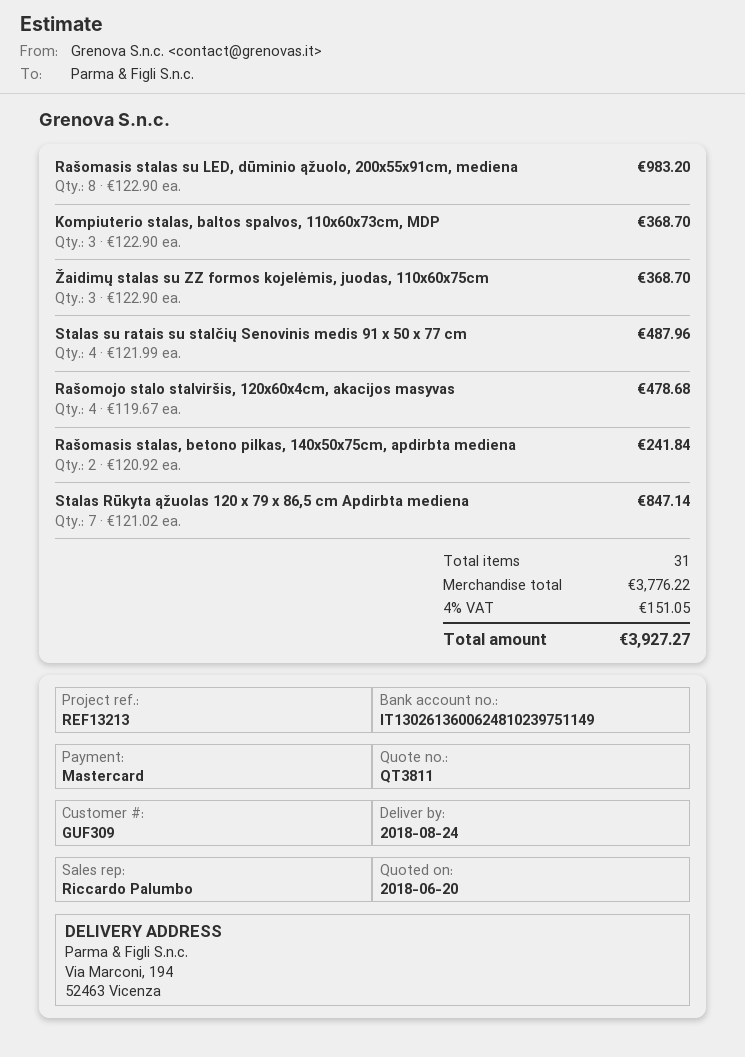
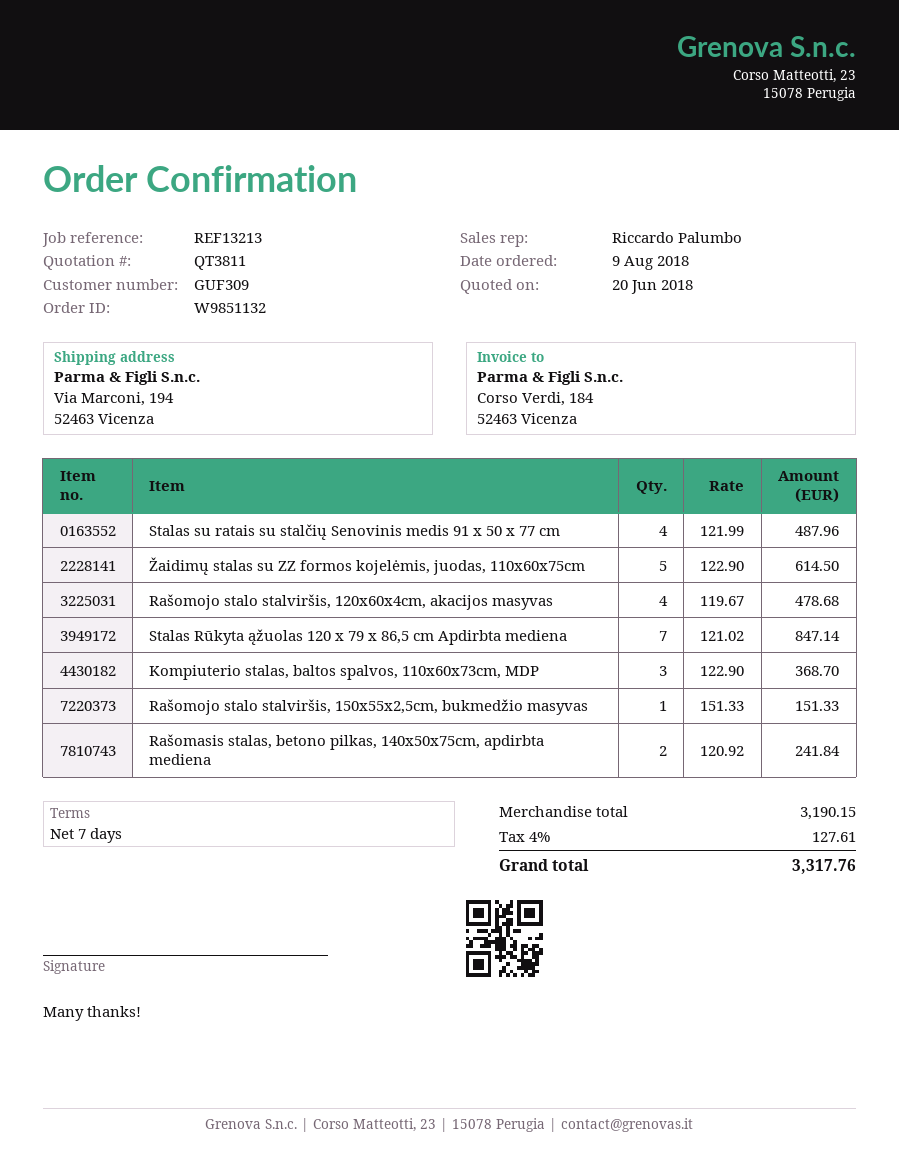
Rašomasis stalas su LED, dūminio ąžuolo, 200x55x91cm, mediena: 8 x 122.90 = 983.20 -> none
Žaidimų stalas su ZZ formos kojelėmis, juodas, 110x60x75cm: 3 x 122.90 = 368.70 -> 5 x 122.90 = 614.50
Rašomojo stalo stalviršis, 150x55x2,5cm, bukmedžio masyvas: none -> 1 x 151.33 = 151.33
subtotal: 3776.22 -> 3190.15
tax: 4% = 151.05 -> 4% = 127.61
total: 3927.27 -> 3317.76

